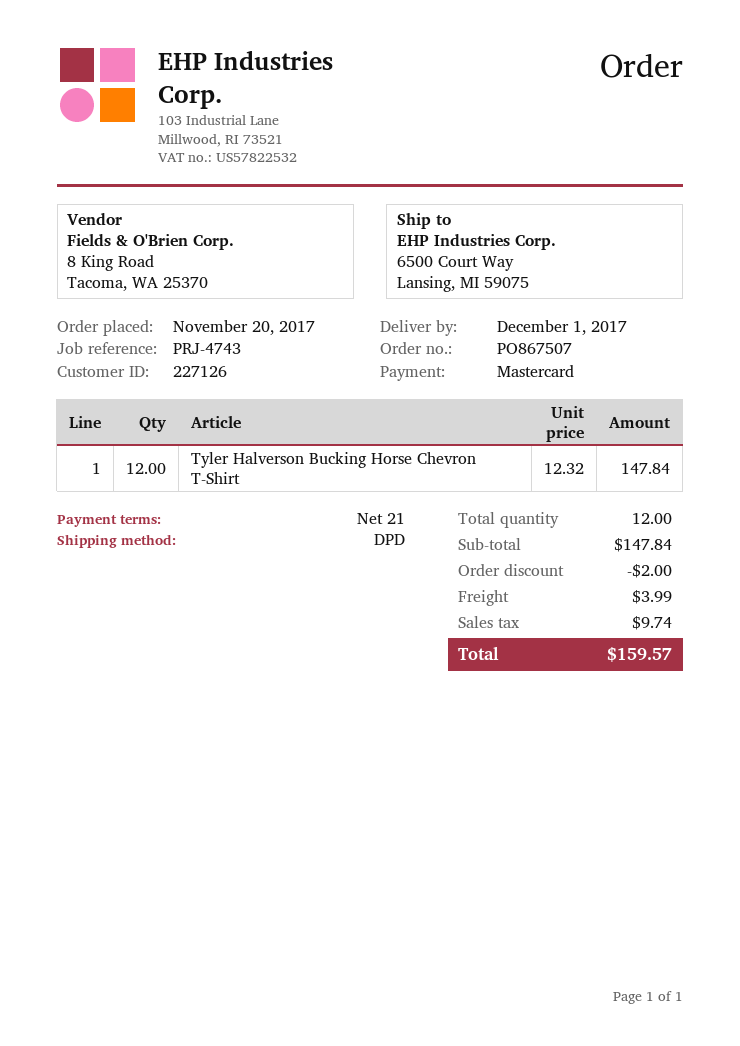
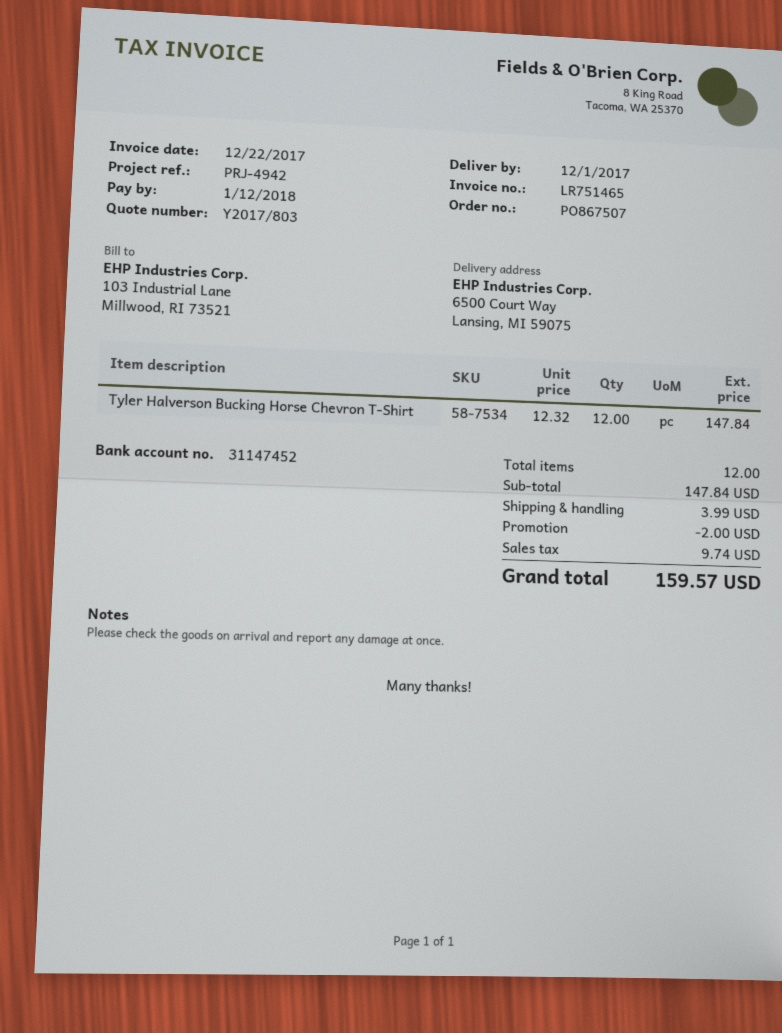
reference: PRJ-4743 -> PRJ-4942

